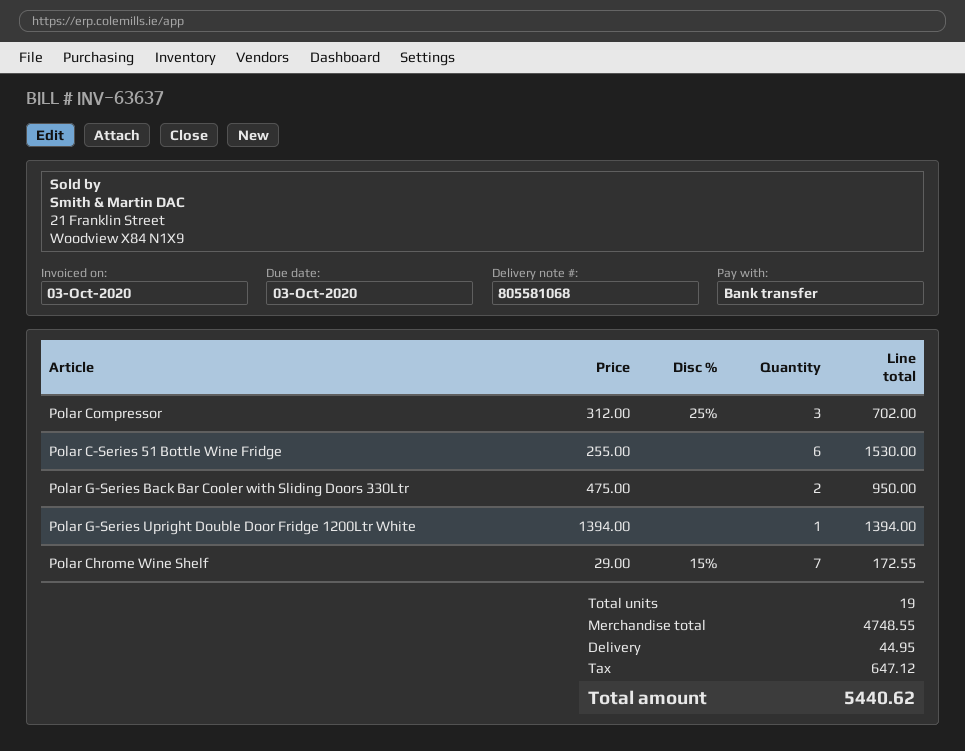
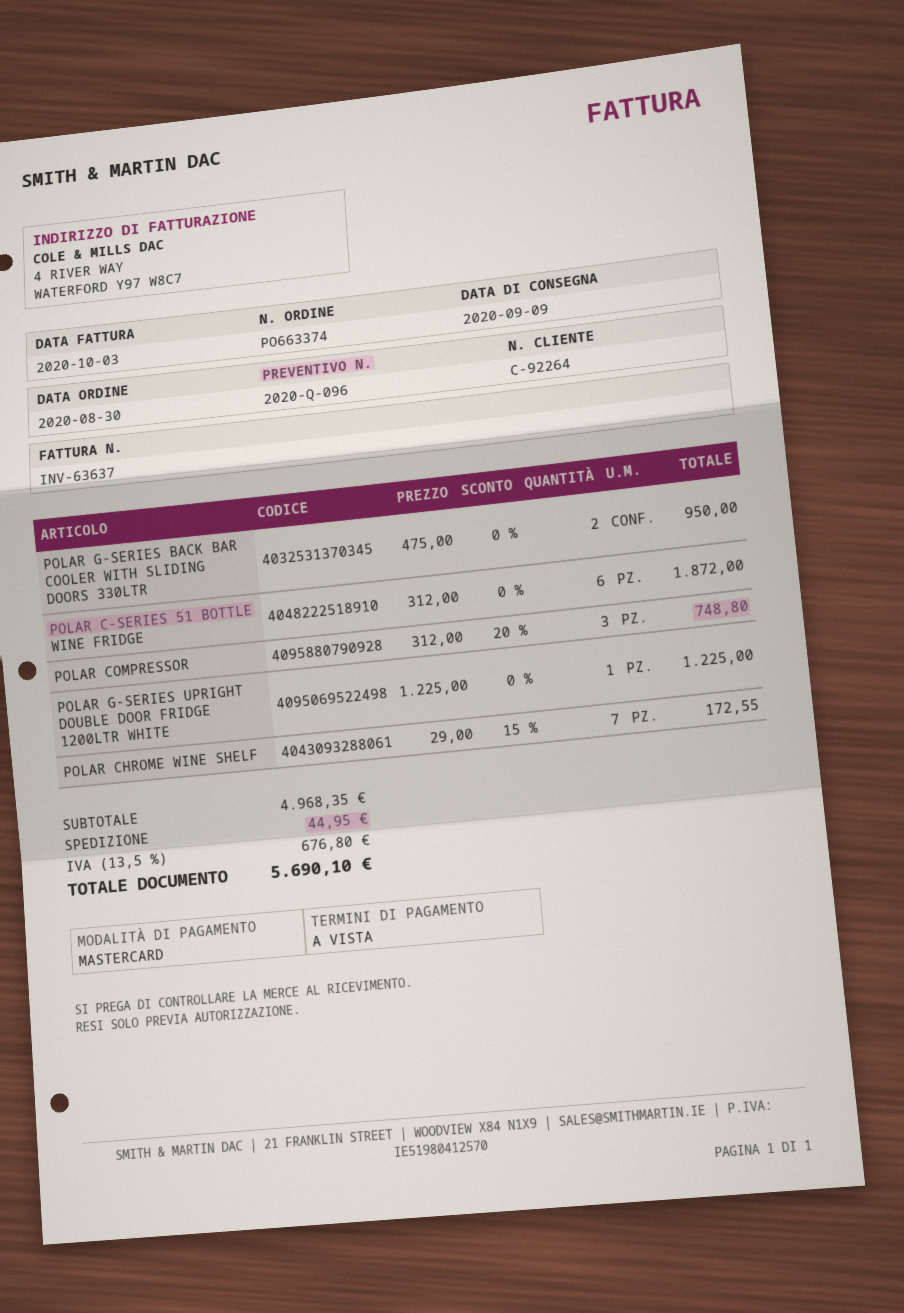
payment method: bank transfer -> Mastercard
Polar Compressor: 3 x 312.00 - 25% = 702.00 -> 3 x 312.00 - 20% = 748.80
Polar C-Series 51 Bottle Wine Fridge: 6 x 255.00 = 1530.00 -> 6 x 312.00 = 1872.00
Polar G-Series Upright Double Door Fridge 1200Ltr White: 1 x 1394.00 = 1394.00 -> 1 x 1225.00 = 1225.00
subtotal: 4748.55 -> 4968.35
tax: 647.12 -> 676.80
total: 5440.62 -> 5690.10

